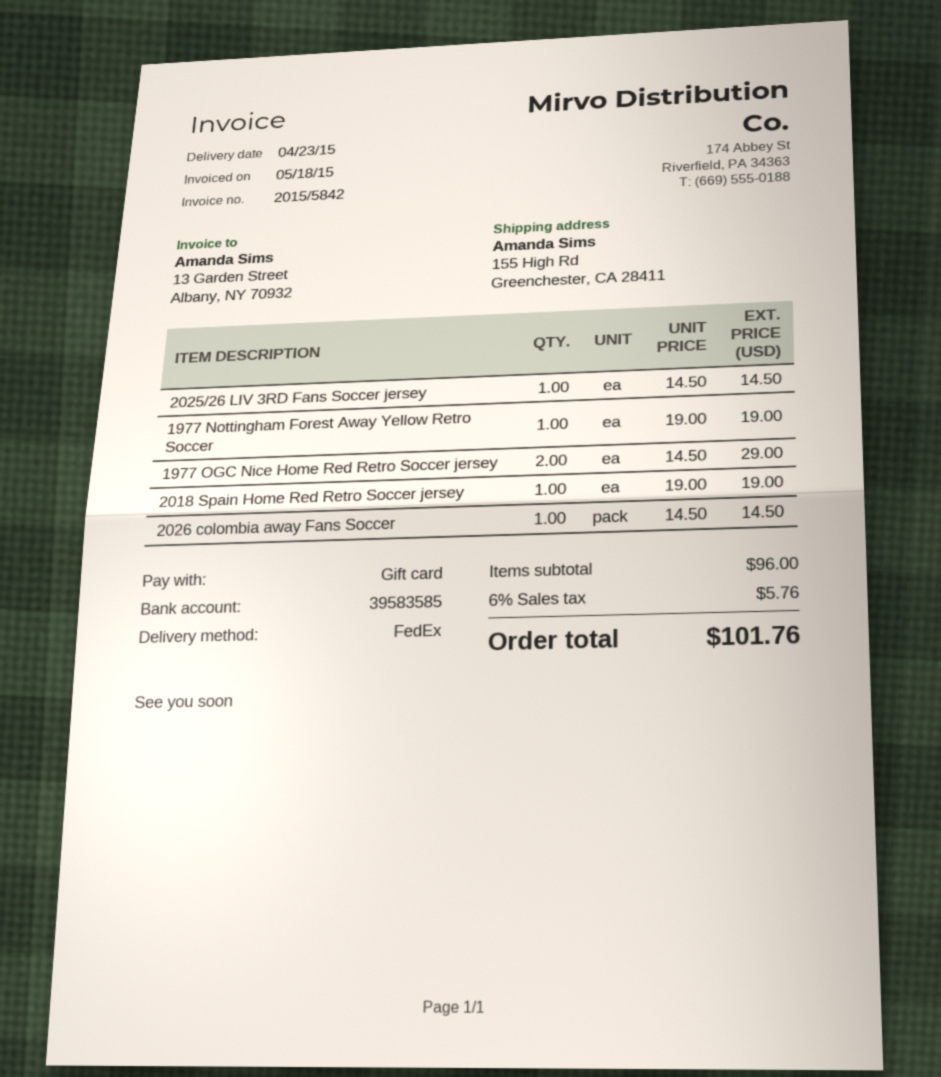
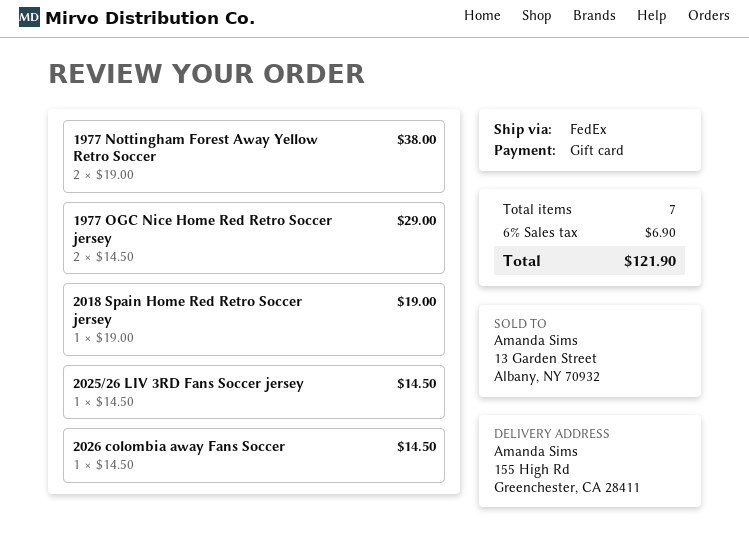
1977 Nottingham Forest Away Yellow Retro Soccer: 1 x 19.00 = 19.00 -> 2 x 19.00 = 38.00
tax: 6% = 5.76 -> 6% = 6.90
total: 101.76 -> 121.90

